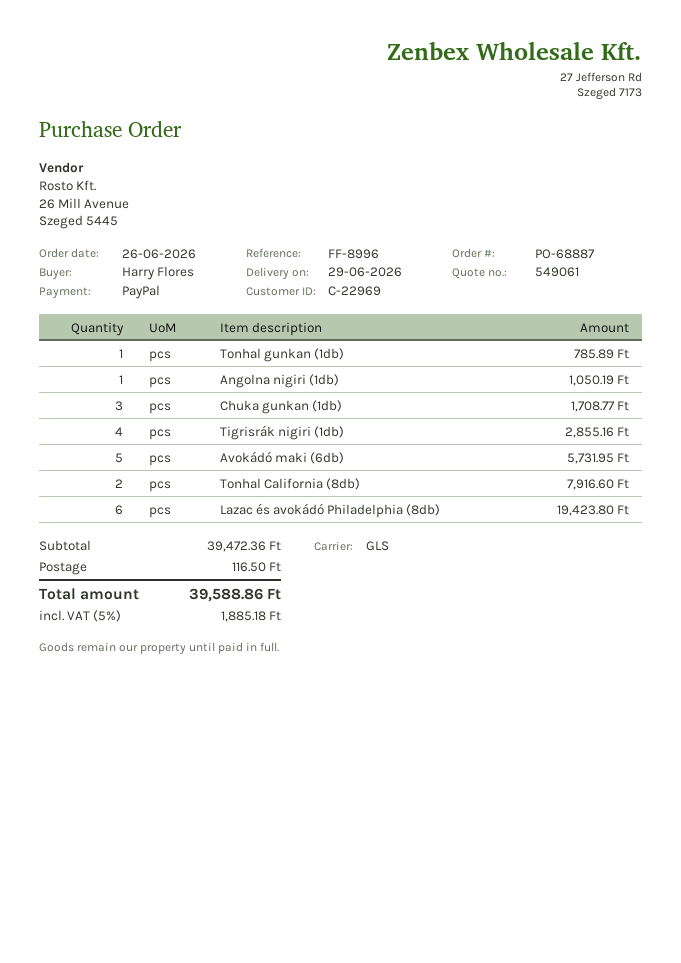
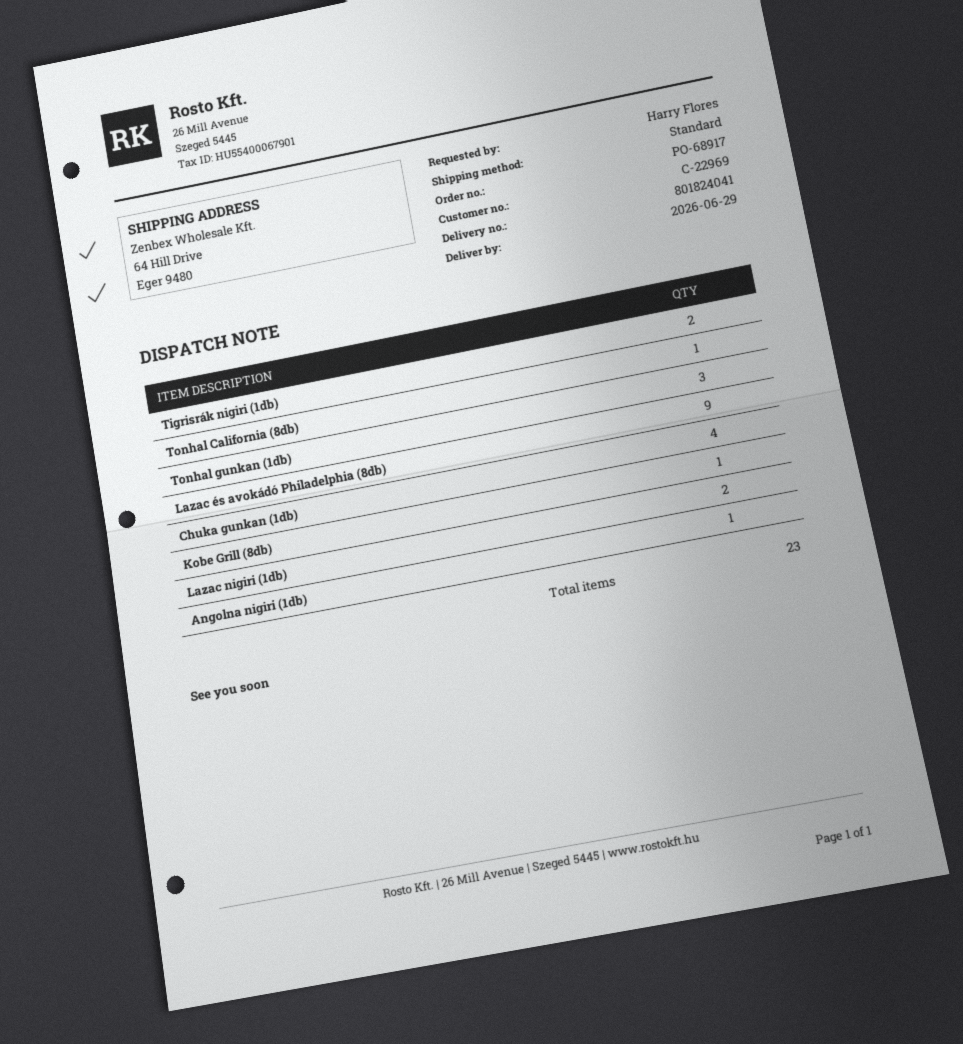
order number: PO-68887 -> PO-68917
shipping method: GLS -> standard
Tonhal gunkan (1db): 1 -> 3
Chuka gunkan (1db): 3 -> 4
Tigrisrák nigiri (1db): 4 -> 2
Avokádó maki (6db): 5 -> none
Tonhal California (8db): 2 -> 1
Lazac és avokádó Philadelphia (8db): 6 -> 9
Kobe Grill (8db): none -> 1
Lazac nigiri (1db): none -> 2

